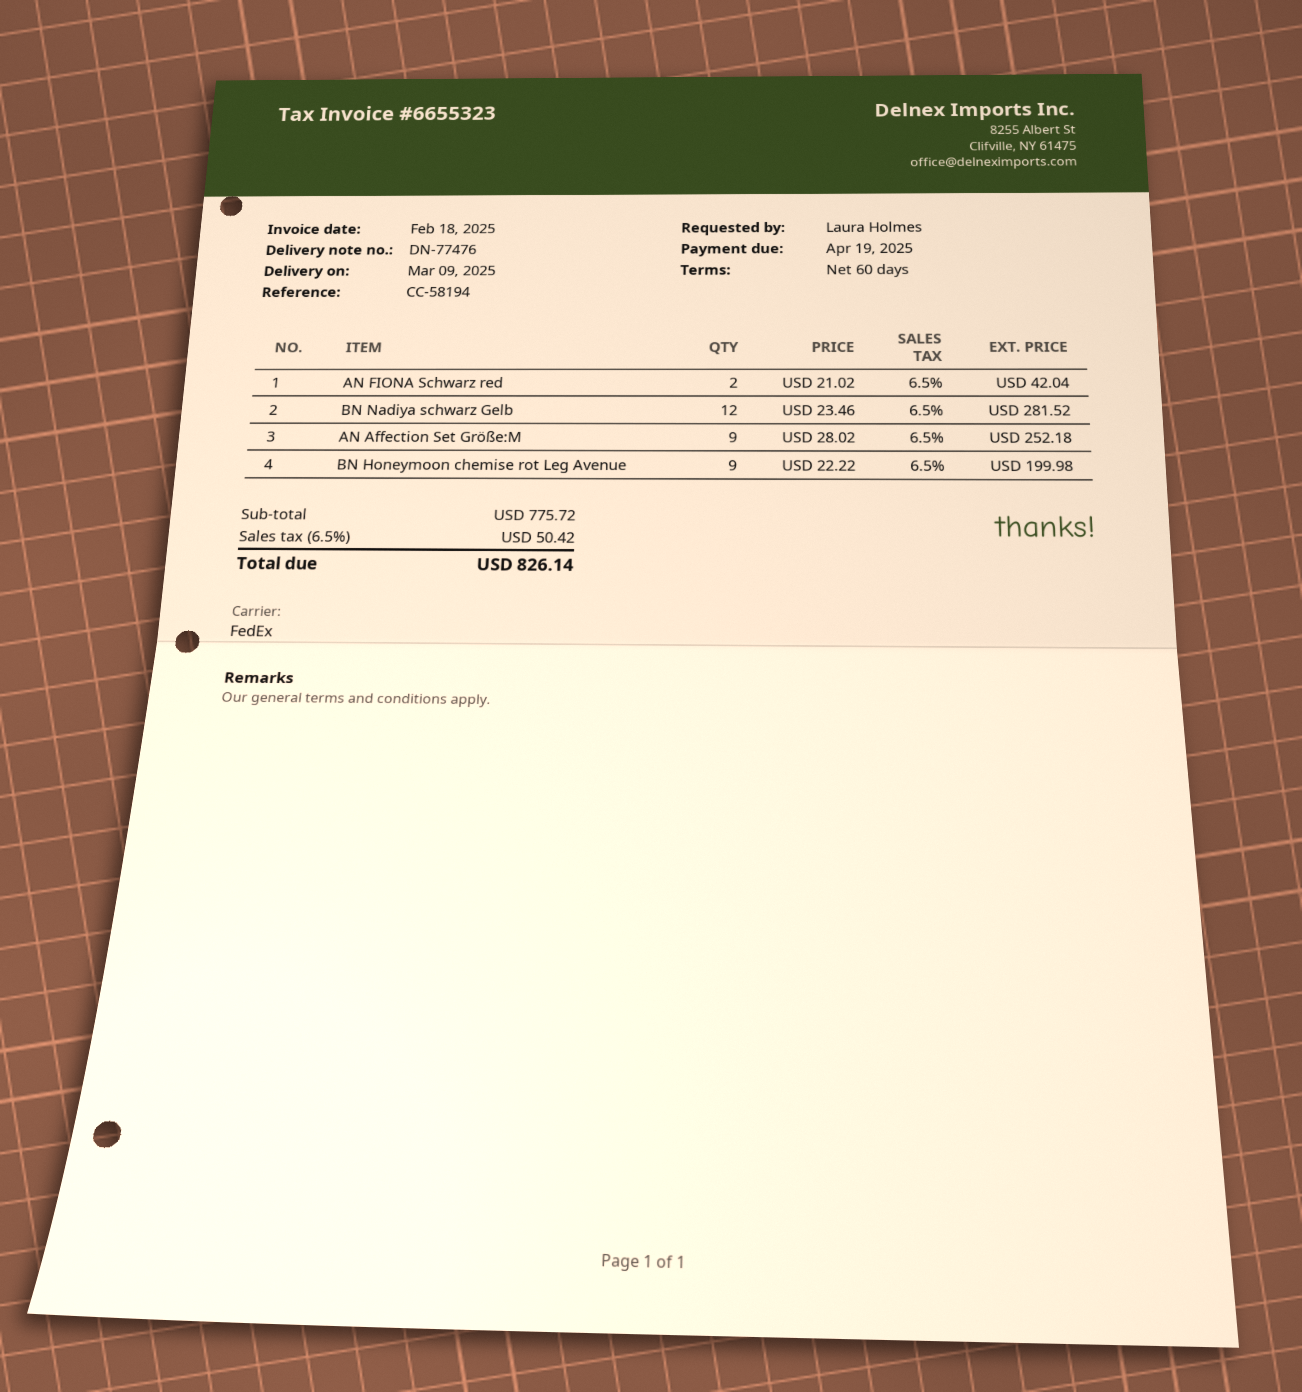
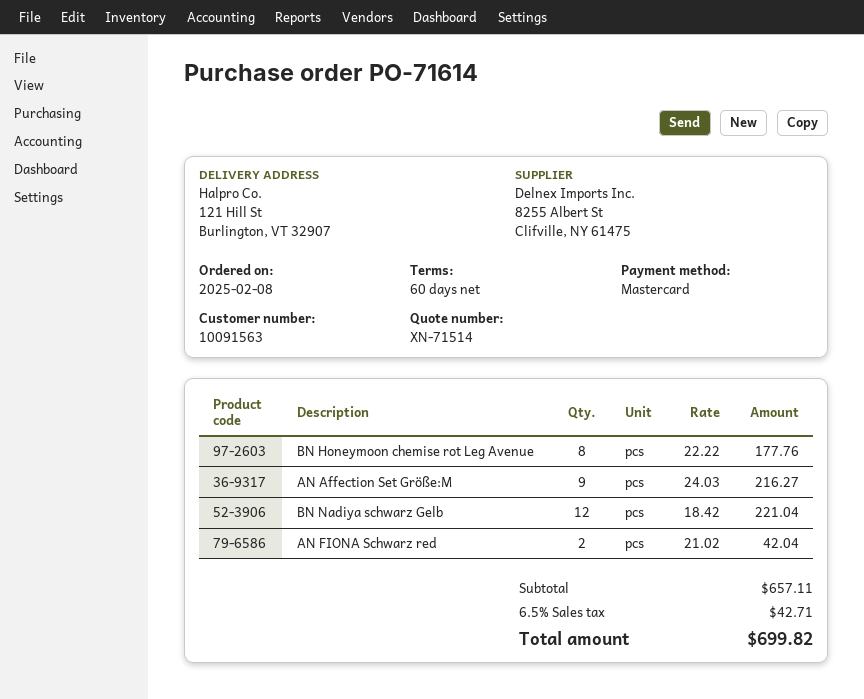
BN Nadiya schwarz Gelb: 12 x 23.46 = 281.52 -> 12 x 18.42 = 221.04
AN Affection Set Größe:M: 9 x 28.02 = 252.18 -> 9 x 24.03 = 216.27
BN Honeymoon chemise rot Leg Avenue: 9 x 22.22 = 199.98 -> 8 x 22.22 = 177.76
subtotal: 775.72 -> 657.11
tax: 6.5% = 50.42 -> 6.5% = 42.71
total: 826.14 -> 699.82

